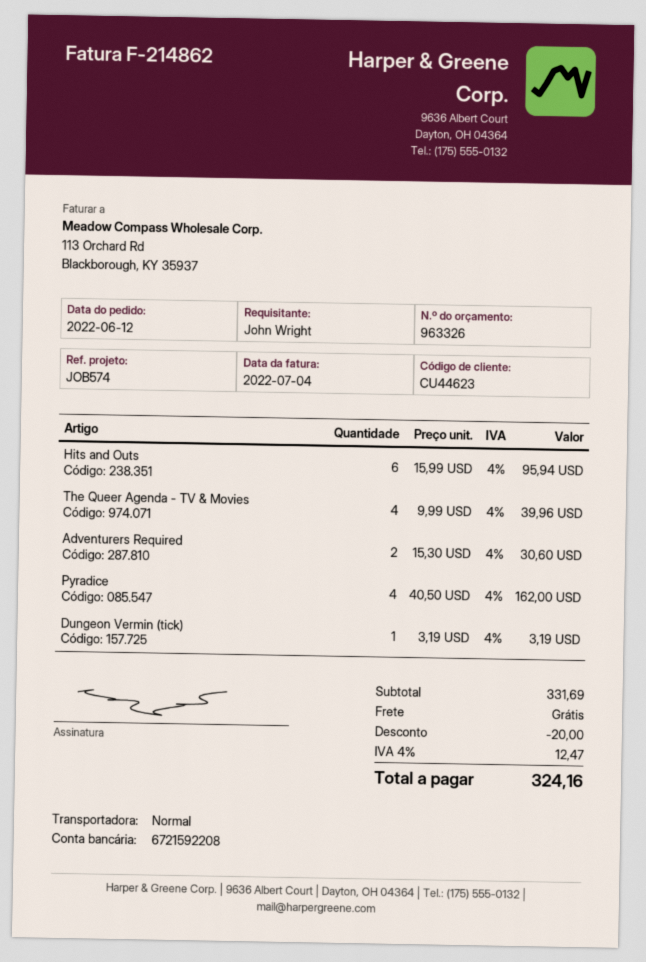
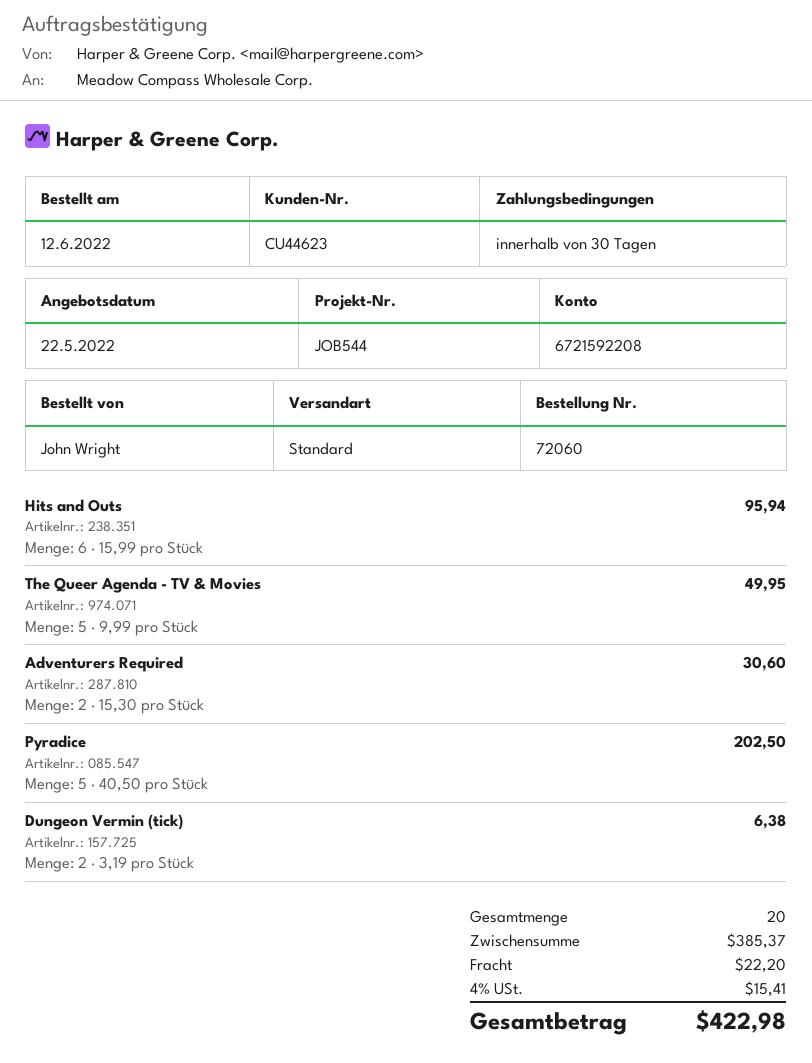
reference: JOB574 -> JOB544
The Queer Agenda - TV & Movies: 4 x 9.99 = 39.96 -> 5 x 9.99 = 49.95
Pyradice: 4 x 40.50 = 162.00 -> 5 x 40.50 = 202.50
Dungeon Vermin (tick): 1 x 3.19 = 3.19 -> 2 x 3.19 = 6.38
subtotal: 331.69 -> 385.37
discount: 20.00 -> none
shipping: 0.00 -> 22.20
tax: 4% = 12.47 -> 4% = 15.41
total: 324.16 -> 422.98

